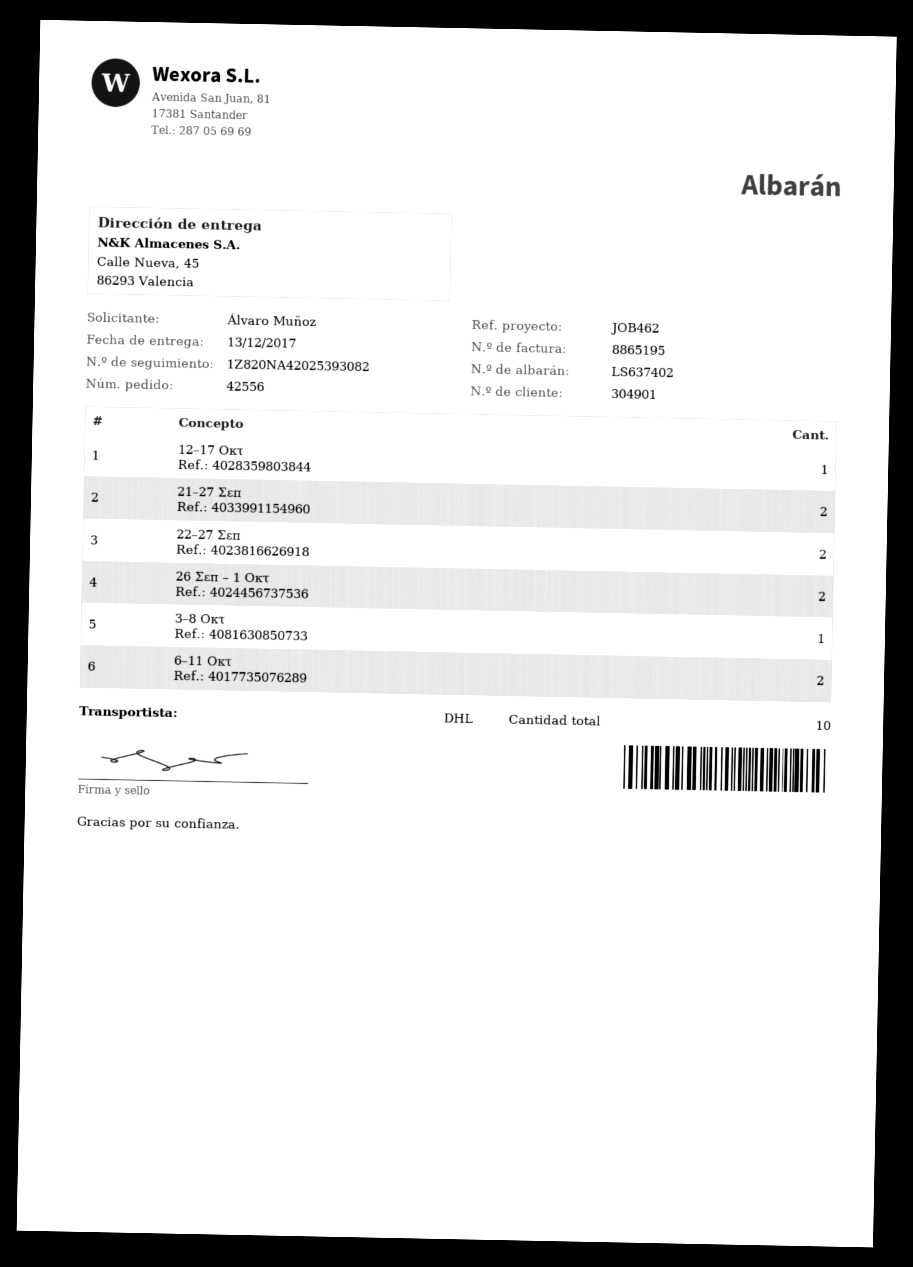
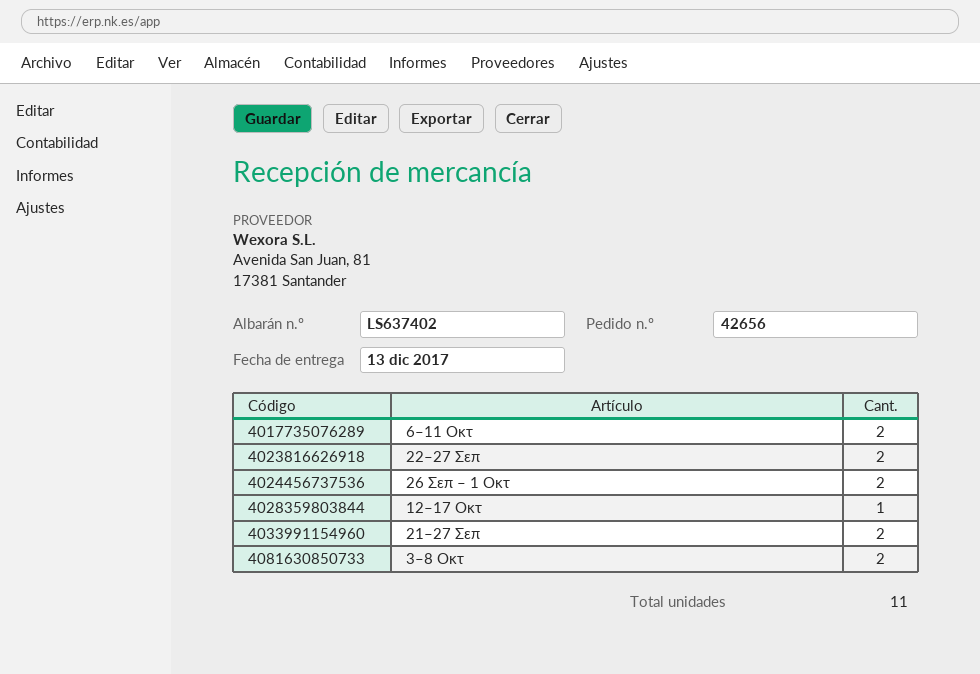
order number: 42556 -> 42656
3–8 Οκτ: 1 -> 2
total quantity: 10 -> 11

